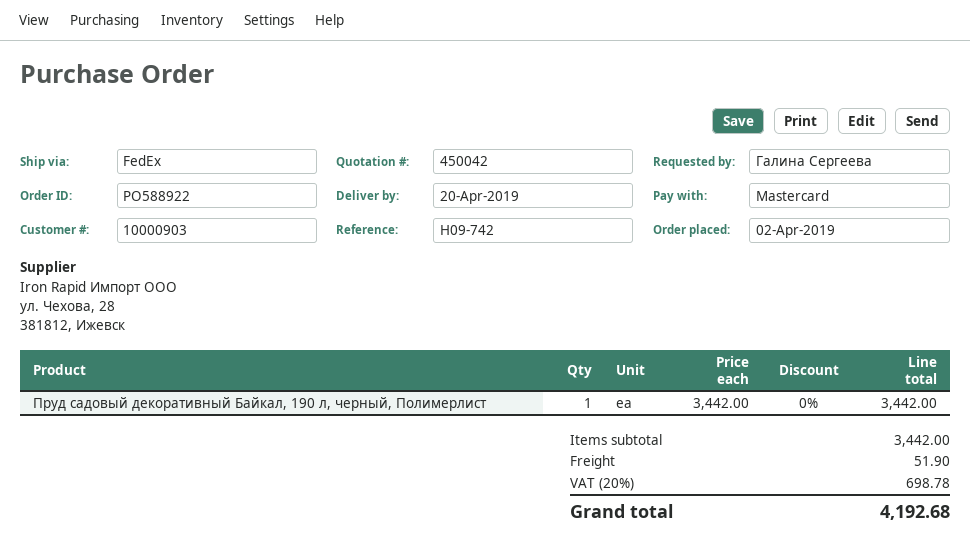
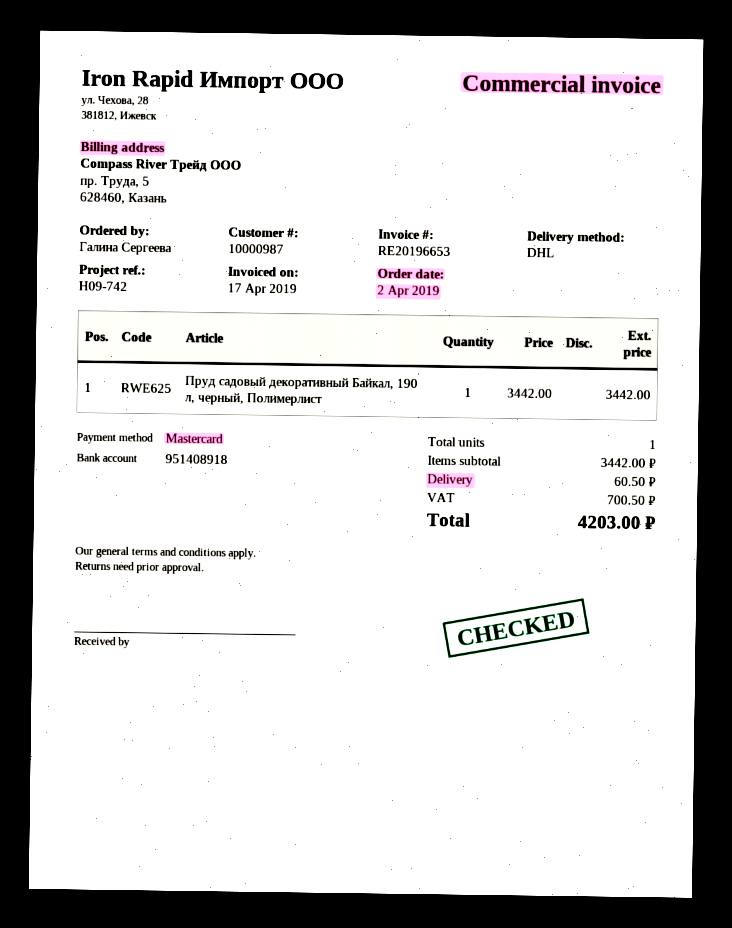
customer number: 10000903 -> 10000987
shipping method: FedEx -> DHL
shipping: 51.90 -> 60.50
tax: 698.78 -> 700.50
total: 4192.68 -> 4203.00

